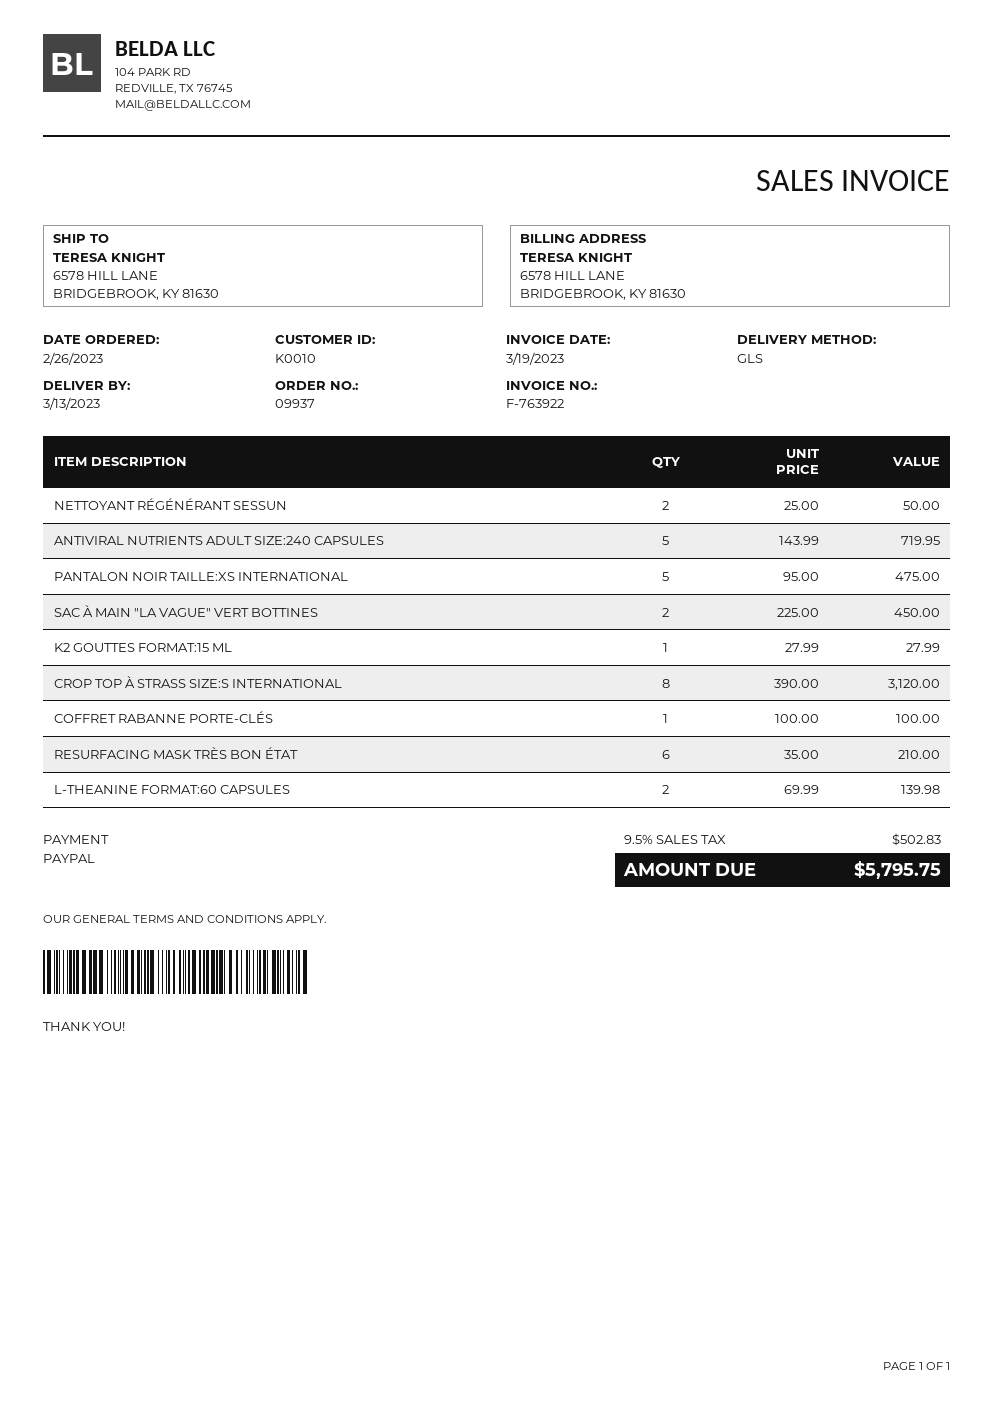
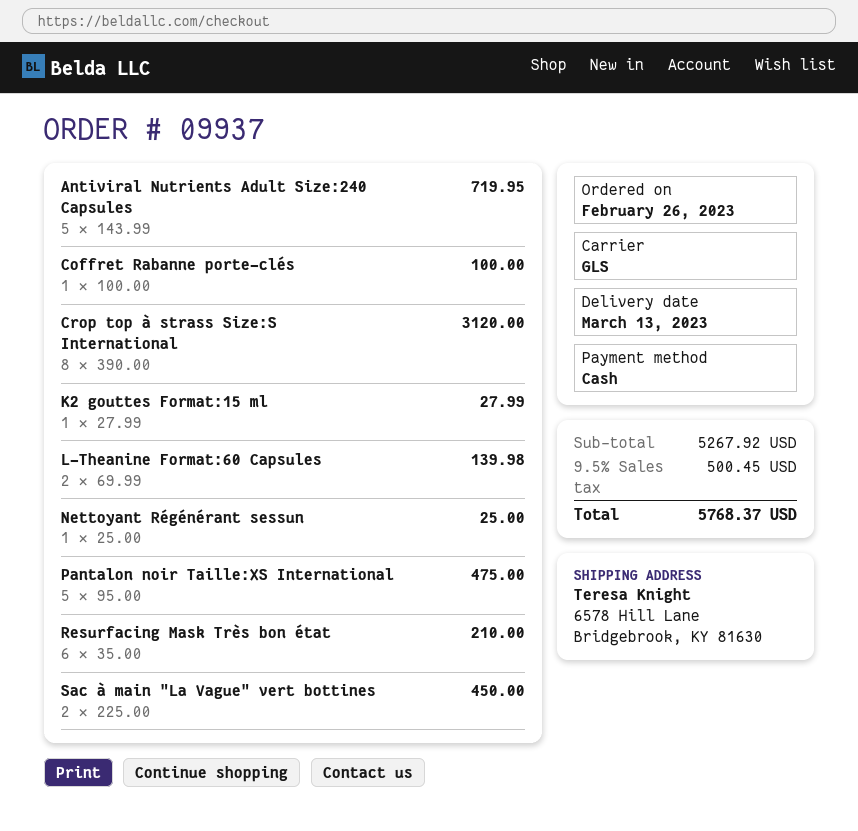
payment method: PayPal -> cash
NETTOYANT RÉGÉNÉRANT SESSUN: 2 x 25.00 = 50.00 -> 1 x 25.00 = 25.00
tax: 9.5% = 502.83 -> 9.5% = 500.45
total: 5795.75 -> 5768.37

